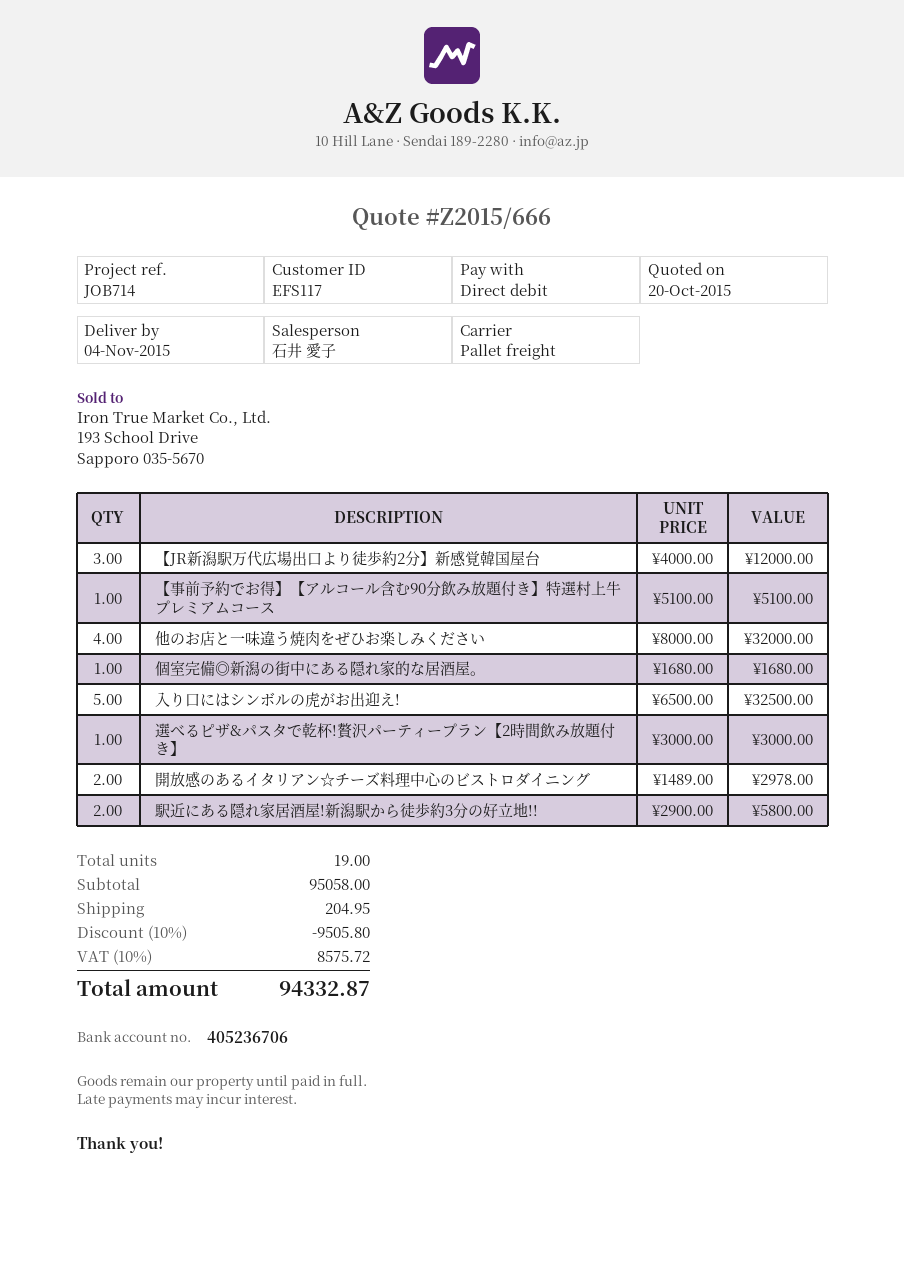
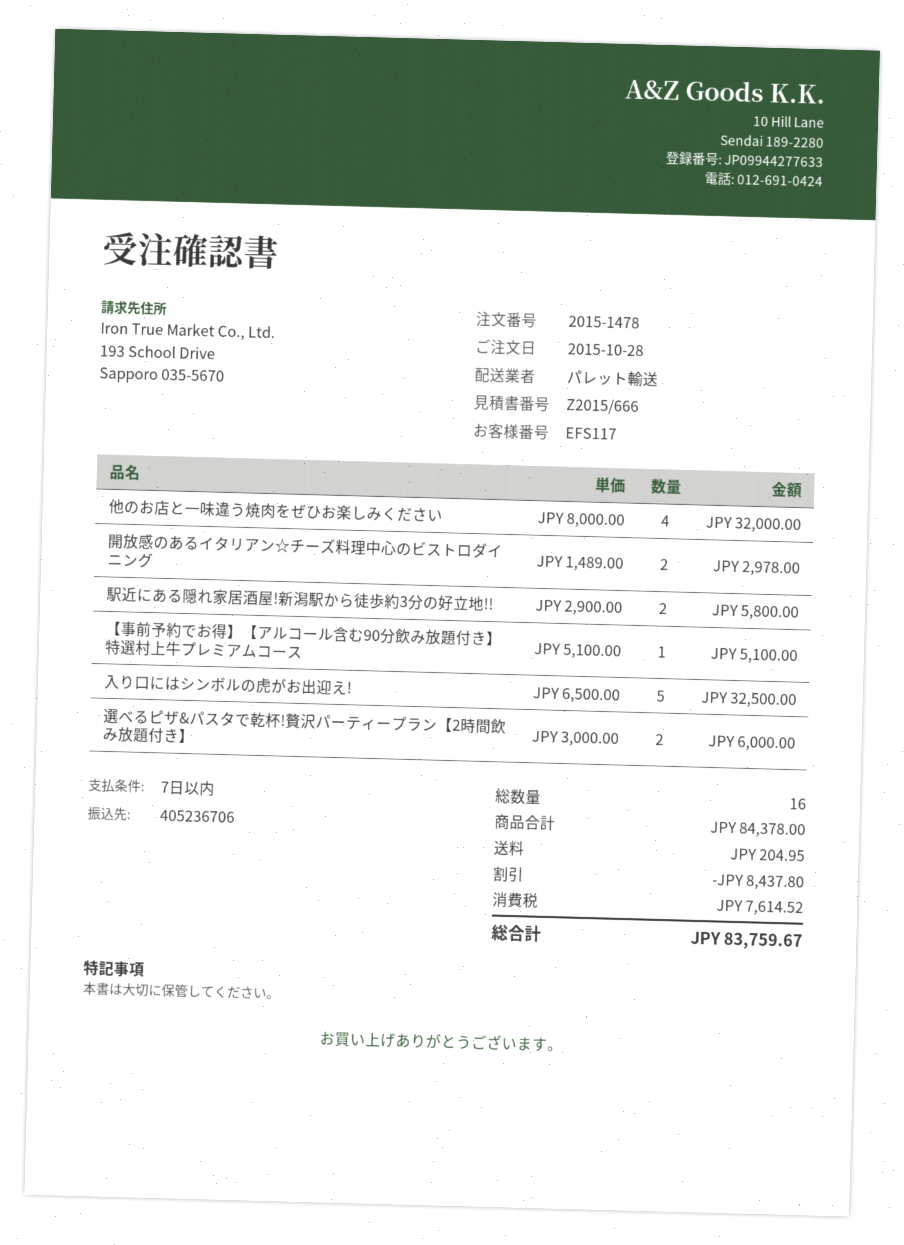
【JR新潟駅万代広場出口より徒歩約2分】新感覚韓国屋台: 3 x 4000.00 = 12000.00 -> none
個室完備◎新潟の街中にある隠れ家的な居酒屋。: 1 x 1680.00 = 1680.00 -> none
選べるピザ&パスタで乾杯!贅沢パーティープラン【2時間飲み放題付き】: 1 x 3000.00 = 3000.00 -> 2 x 3000.00 = 6000.00
total quantity: 19 -> 16
subtotal: 95058.00 -> 84378.00
discount: 9505.80 -> 8437.80
tax: 8575.72 -> 7614.52
total: 94332.87 -> 83759.67

